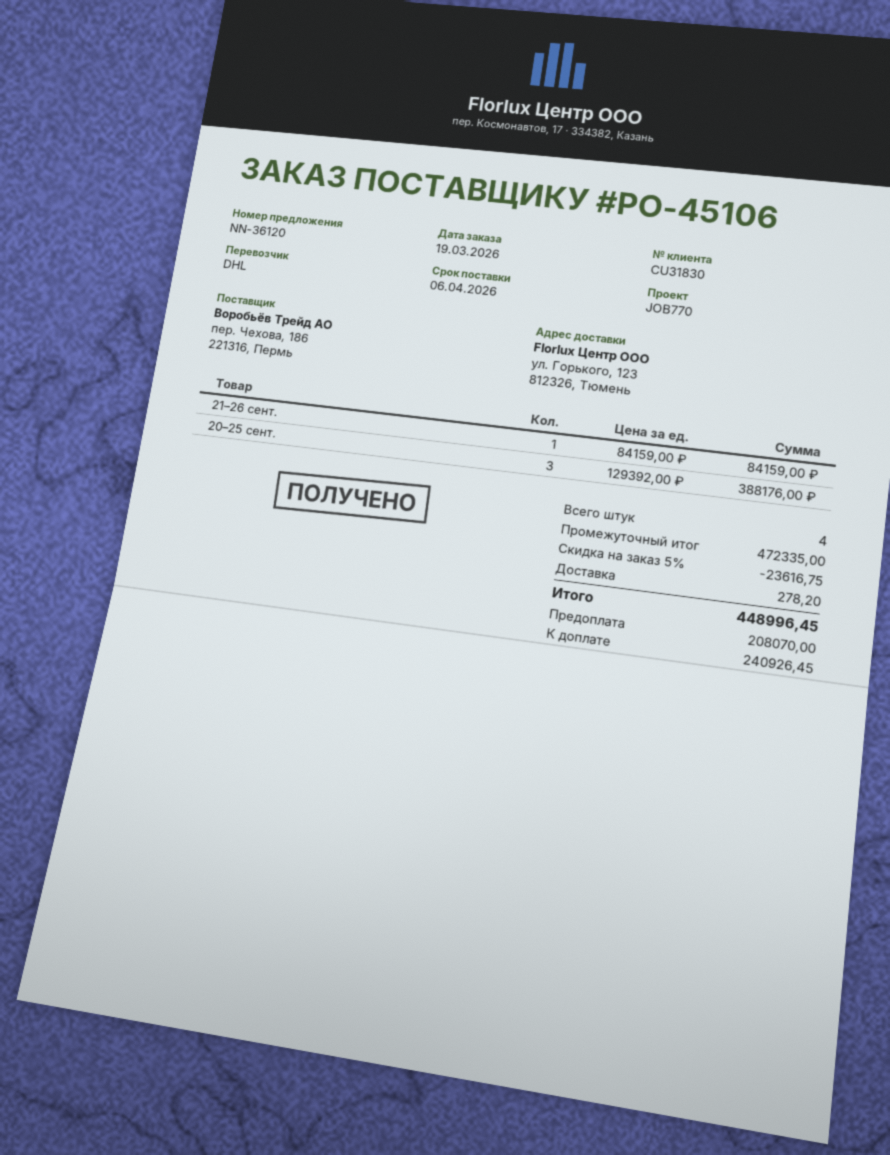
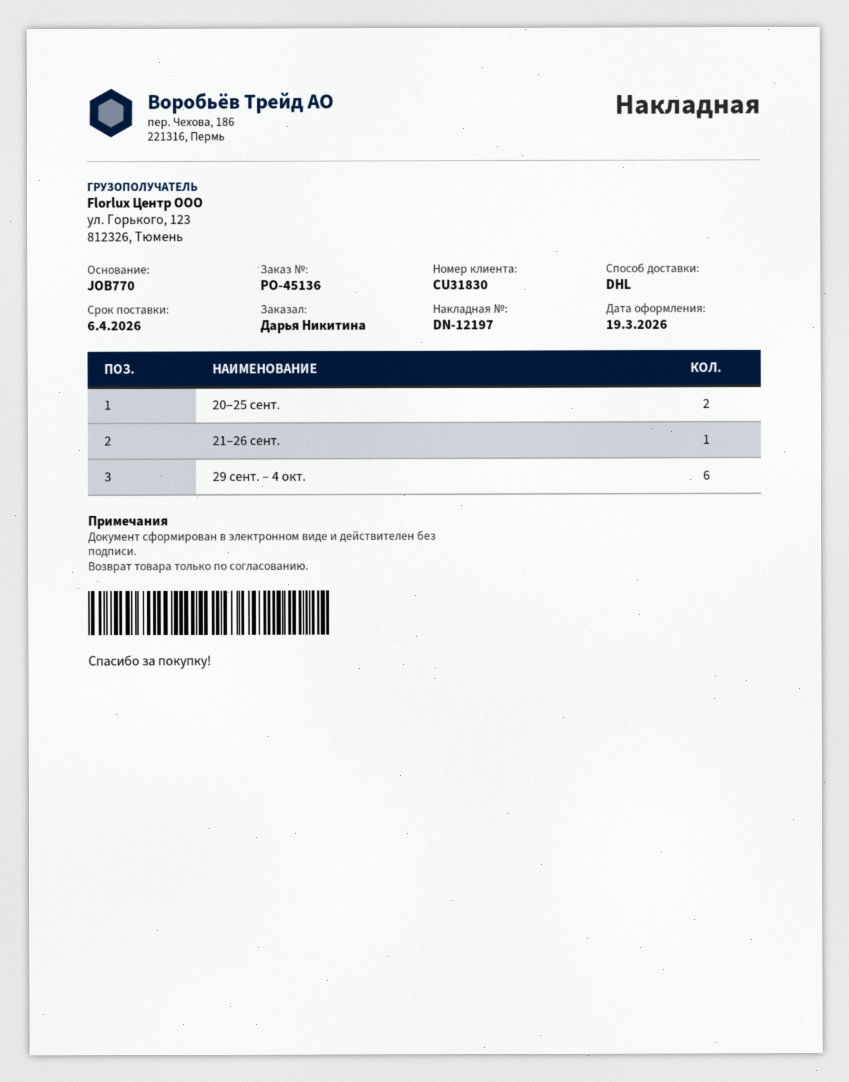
order number: PO-45106 -> PO-45136
20–25 сент.: 3 -> 2
29 сент. – 4 окт.: none -> 6

